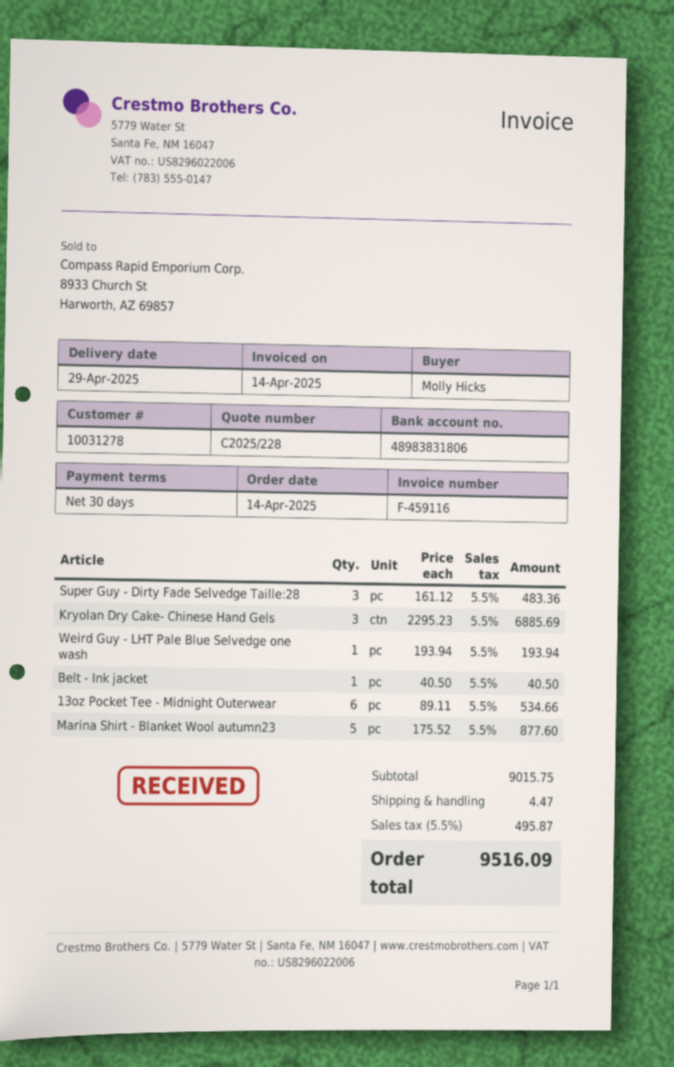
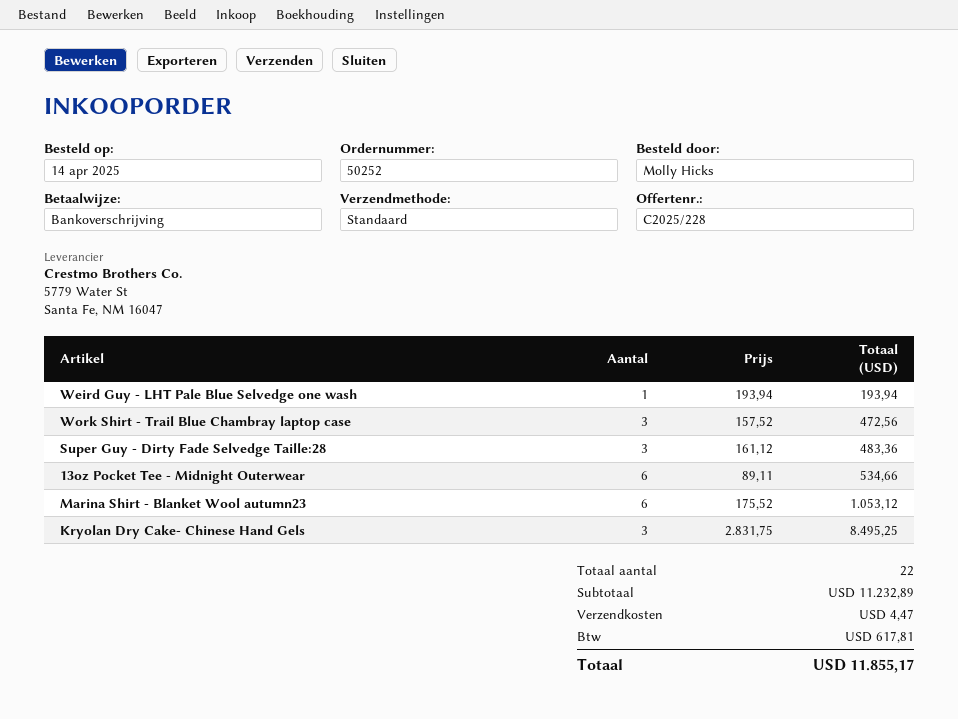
Kryolan Dry Cake- Chinese Hand Gels: 3 x 2295.23 = 6885.69 -> 3 x 2831.75 = 8495.25
Belt - Ink jacket: 1 x 40.50 = 40.50 -> none
Marina Shirt - Blanket Wool autumn23: 5 x 175.52 = 877.60 -> 6 x 175.52 = 1053.12
Work Shirt - Trail Blue Chambray laptop case: none -> 3 x 157.52 = 472.56
subtotal: 9015.75 -> 11232.89
tax: 495.87 -> 617.81
total: 9516.09 -> 11855.17

